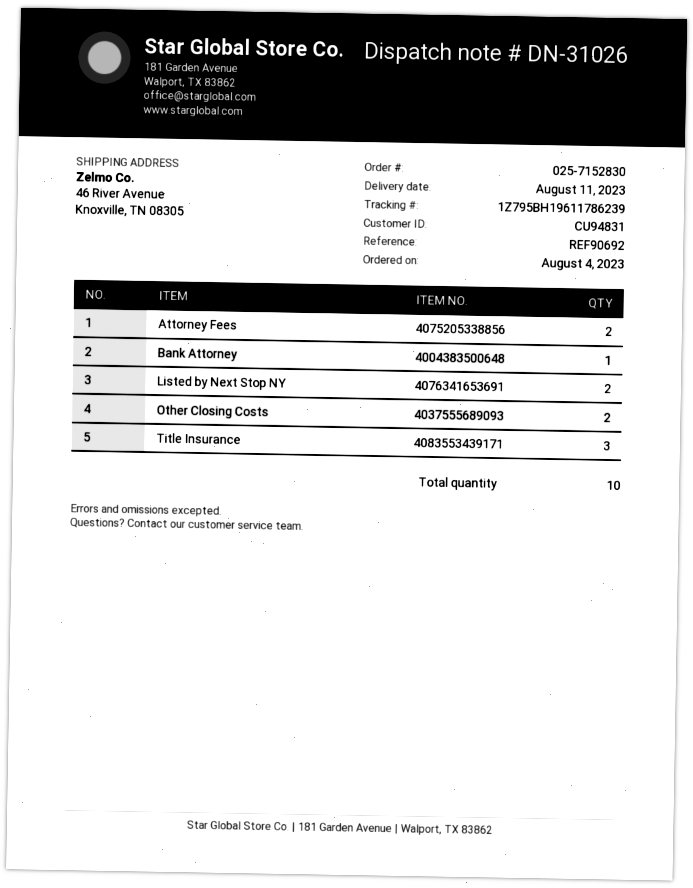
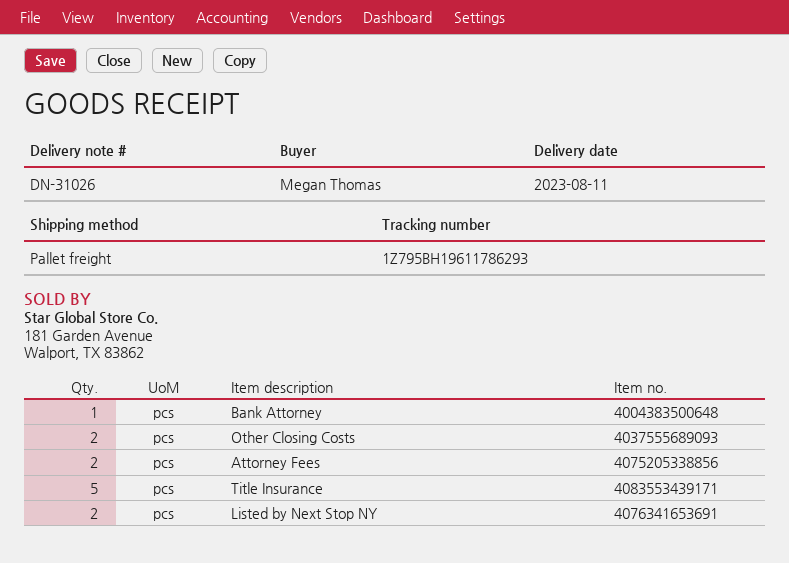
tracking number: 1Z795BH19611786239 -> 1Z795BH19611786293
Title Insurance: 3 -> 5

